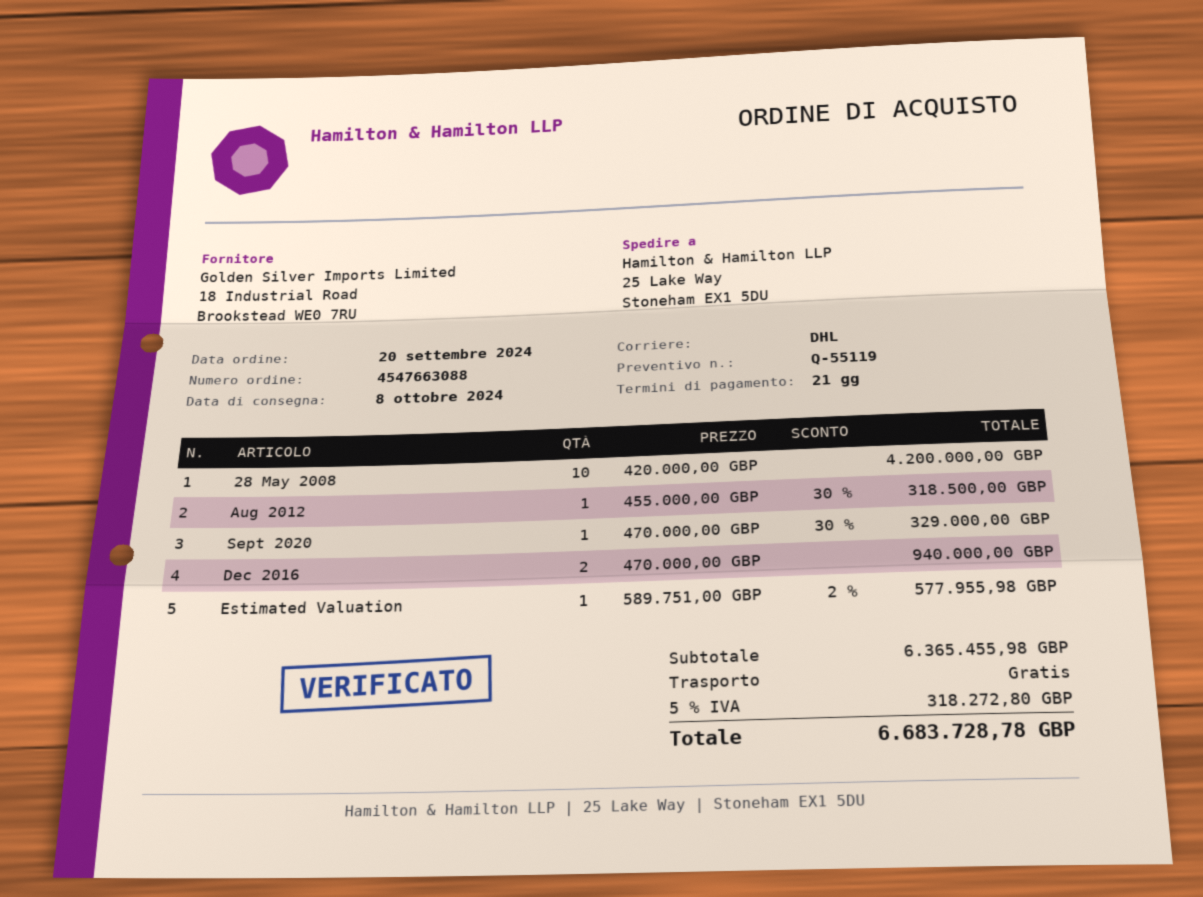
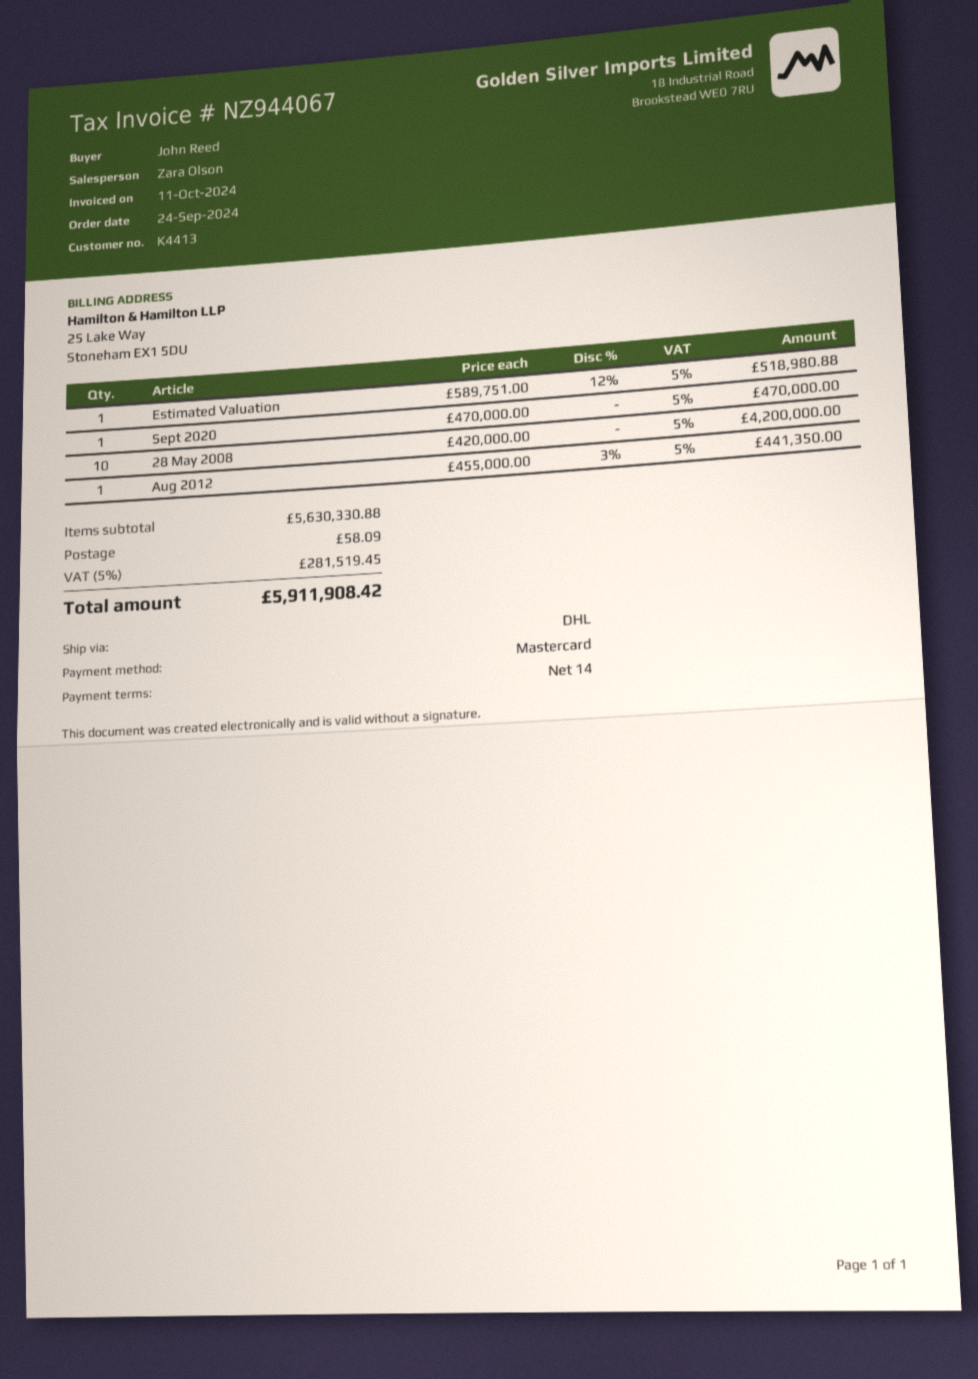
order date: 2024-09-20 -> 2024-09-24
payment terms: 21 days -> 14 days
Aug 2012: 1 x 455000.00 - 30% = 318500.00 -> 1 x 455000.00 - 3% = 441350.00
Sept 2020: 1 x 470000.00 - 30% = 329000.00 -> 1 x 470000.00 = 470000.00
Dec 2016: 2 x 470000.00 = 940000.00 -> none
Estimated Valuation: 1 x 589751.00 - 2% = 577955.98 -> 1 x 589751.00 - 12% = 518980.88
subtotal: 6365455.98 -> 5630330.88
shipping: 0.00 -> 58.09
tax: 5% = 318272.80 -> 5% = 281519.45
total: 6683728.78 -> 5911908.42

